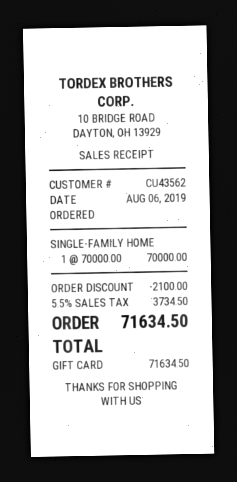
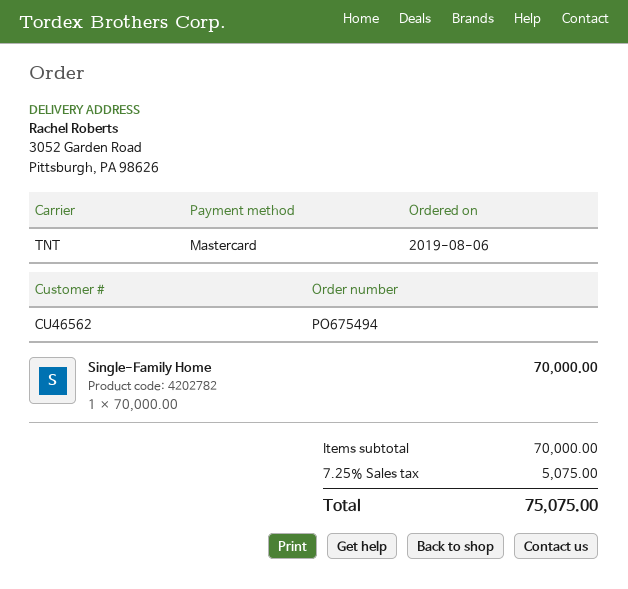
customer number: CU43562 -> CU46562
payment method: gift card -> Mastercard
discount: 2100.00 -> none
tax: 5.5% = 3734.50 -> 7.25% = 5075.00
total: 71634.50 -> 75075.00

